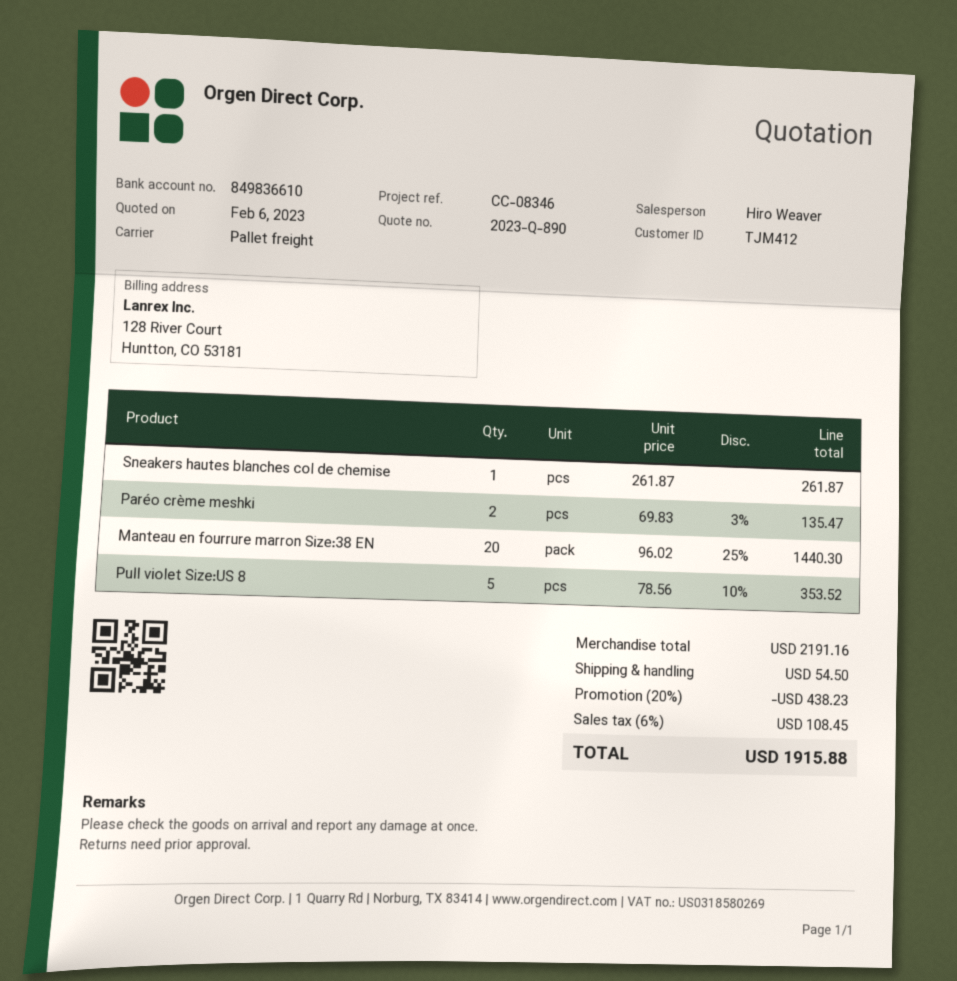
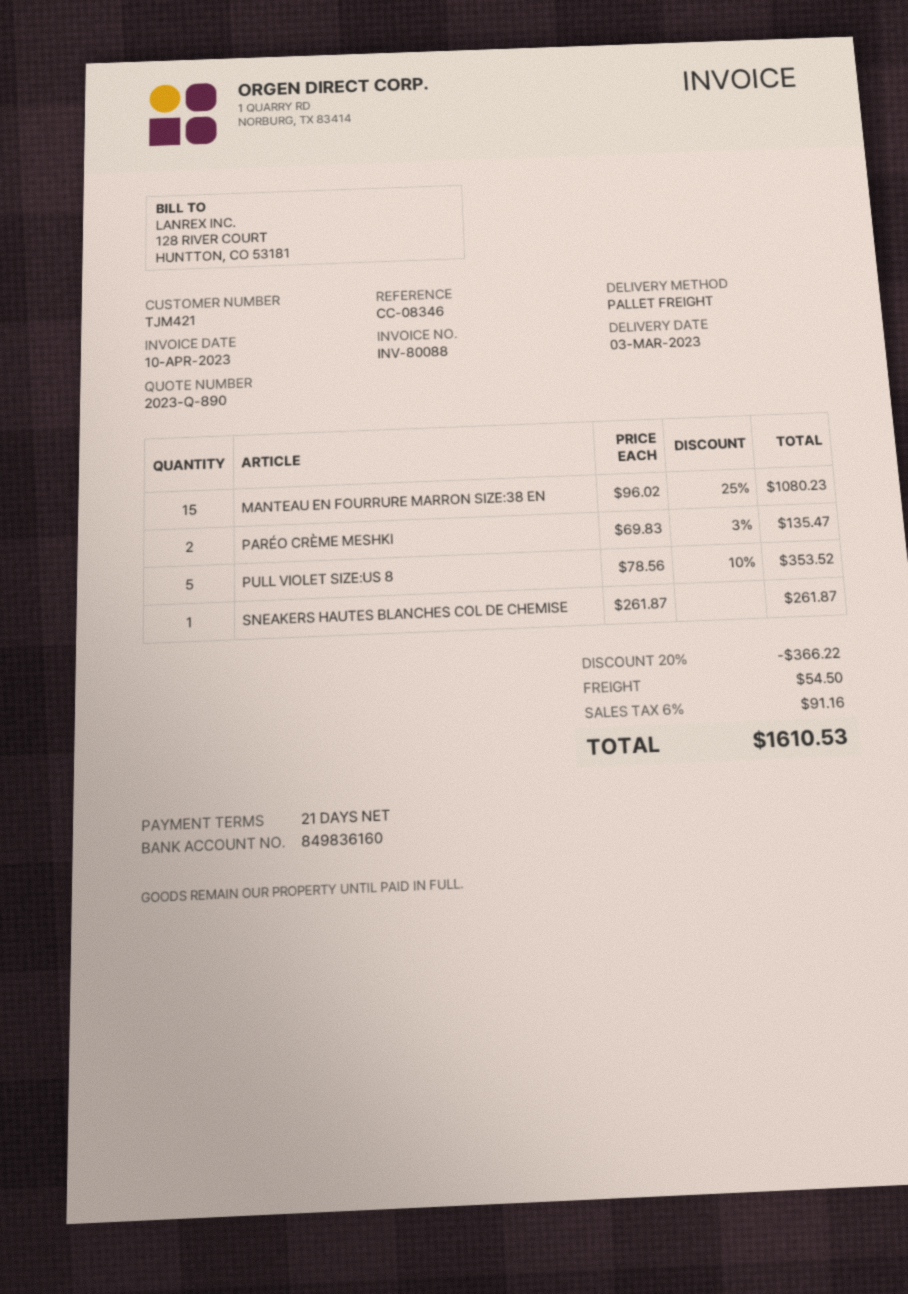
customer number: TJM412 -> TJM421
bank account: 849836610 -> 849836160
Manteau en fourrure marron Size:38 EN: 20 x 96.02 - 25% = 1440.30 -> 15 x 96.02 - 25% = 1080.23
discount: 20% = 438.23 -> 20% = 366.22
tax: 6% = 108.45 -> 6% = 91.16
total: 1915.88 -> 1610.53

